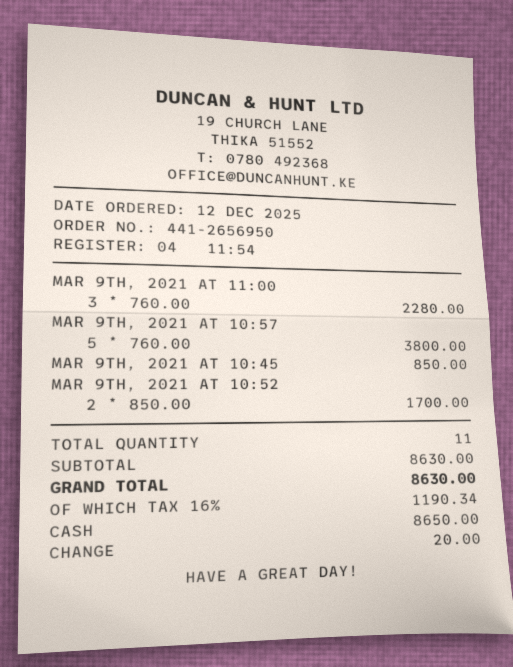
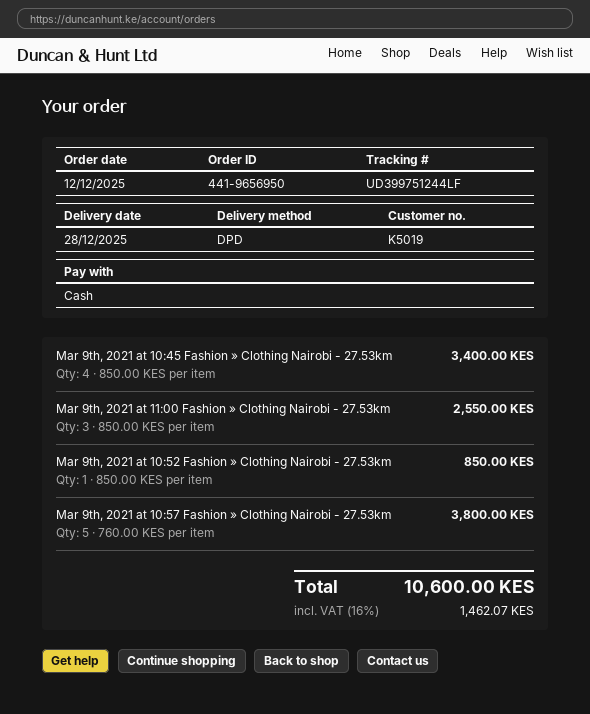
order number: 441-2656950 -> 441-9656950
MAR 9TH, 2021 AT 11:00: 3 x 760.00 = 2280.00 -> 3 x 850.00 = 2550.00
MAR 9TH, 2021 AT 10:45: 1 x 850.00 = 850.00 -> 4 x 850.00 = 3400.00
MAR 9TH, 2021 AT 10:52: 2 x 850.00 = 1700.00 -> 1 x 850.00 = 850.00
tax: 16% = 1190.34 -> 16% = 1462.07
total: 8630.00 -> 10600.00

